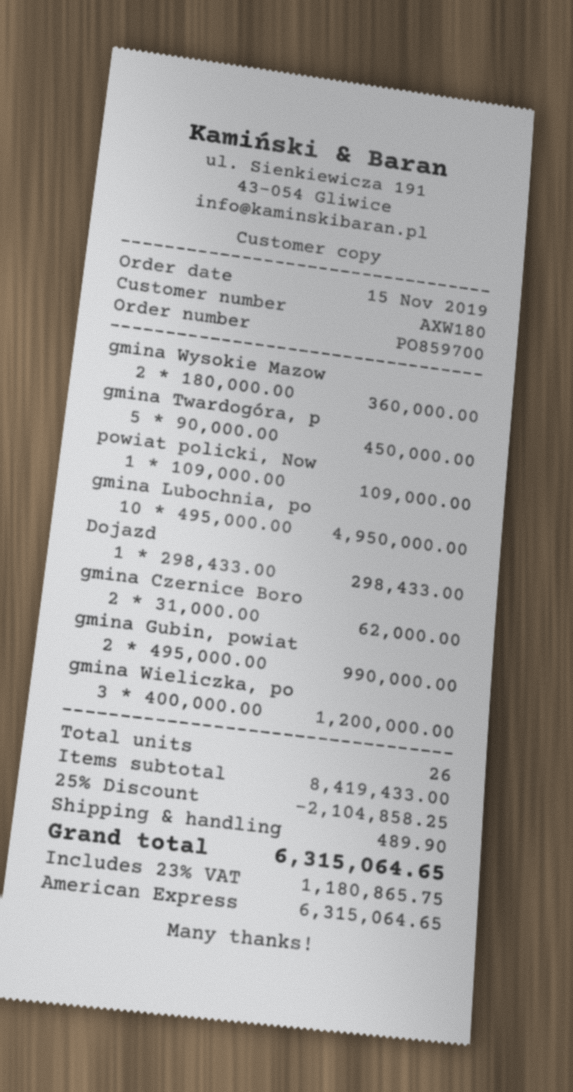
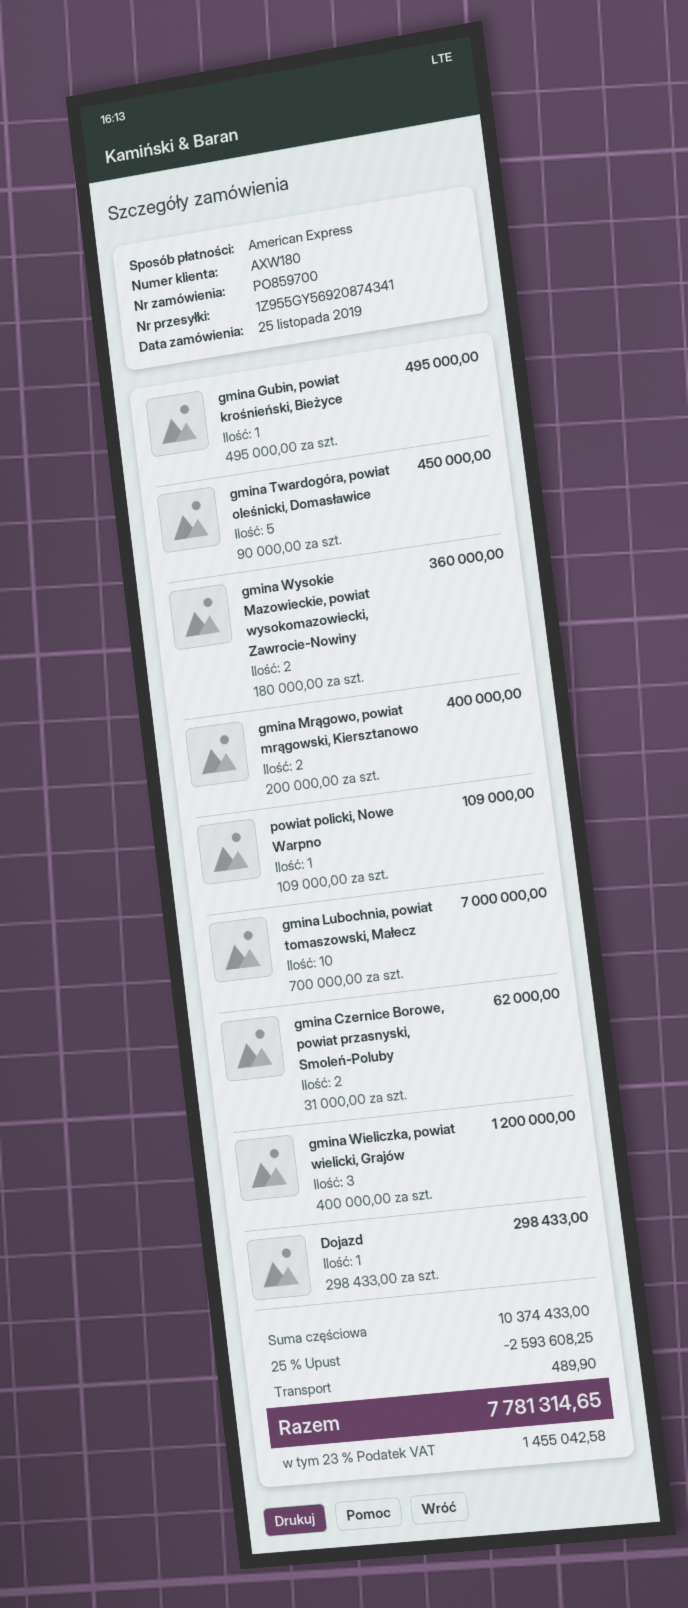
order date: 2019-11-15 -> 2019-11-25
gmina Lubochnia, po: 10 x 495000.00 = 4950000.00 -> 10 x 700000.00 = 7000000.00
gmina Gubin, powiat: 2 x 495000.00 = 990000.00 -> 1 x 495000.00 = 495000.00
gmina Mrągowo, powiat mrągowski, Kiersztanowo: none -> 2 x 200000.00 = 400000.00
subtotal: 8419433.00 -> 10374433.00
discount: 25% = 2104858.25 -> 25% = 2593608.25
tax: 23% = 1180865.75 -> 23% = 1455042.58
total: 6315064.65 -> 7781314.65

